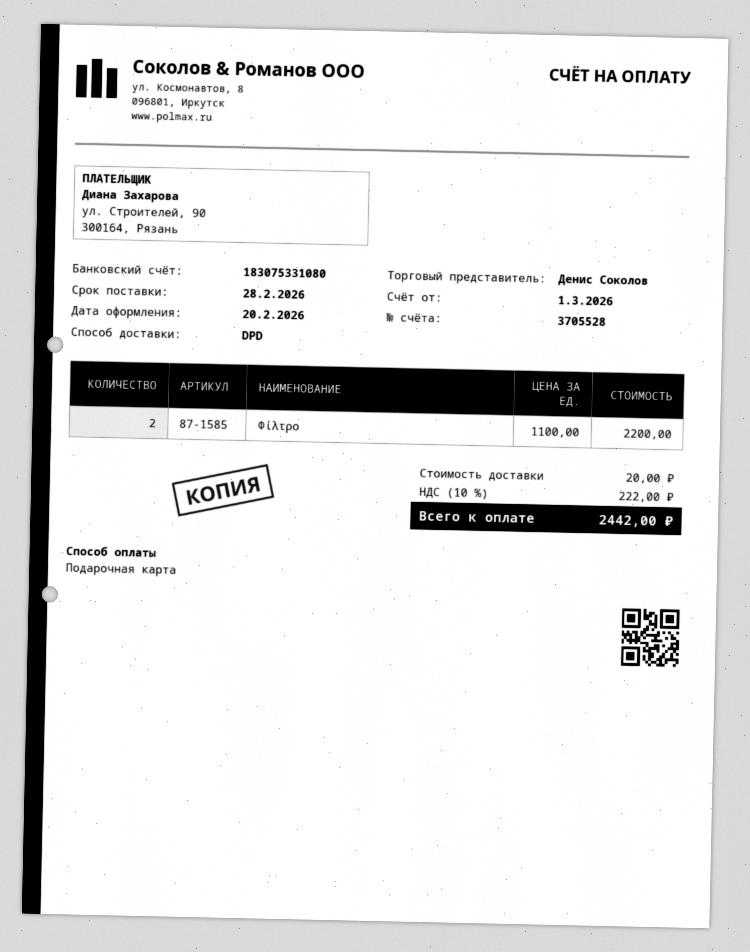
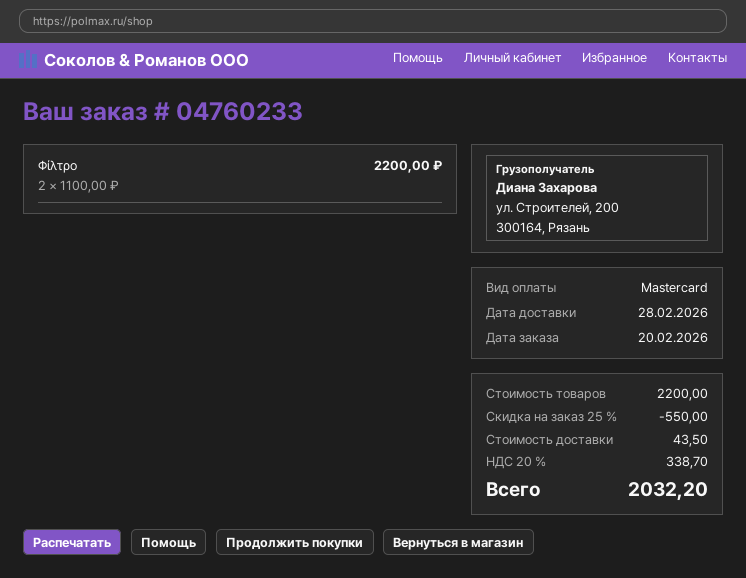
payment method: gift card -> Mastercard
discount: none -> 25% = 550.00
shipping: 20.00 -> 43.50
tax: 10% = 222.00 -> 20% = 338.70
total: 2442.00 -> 2032.20

